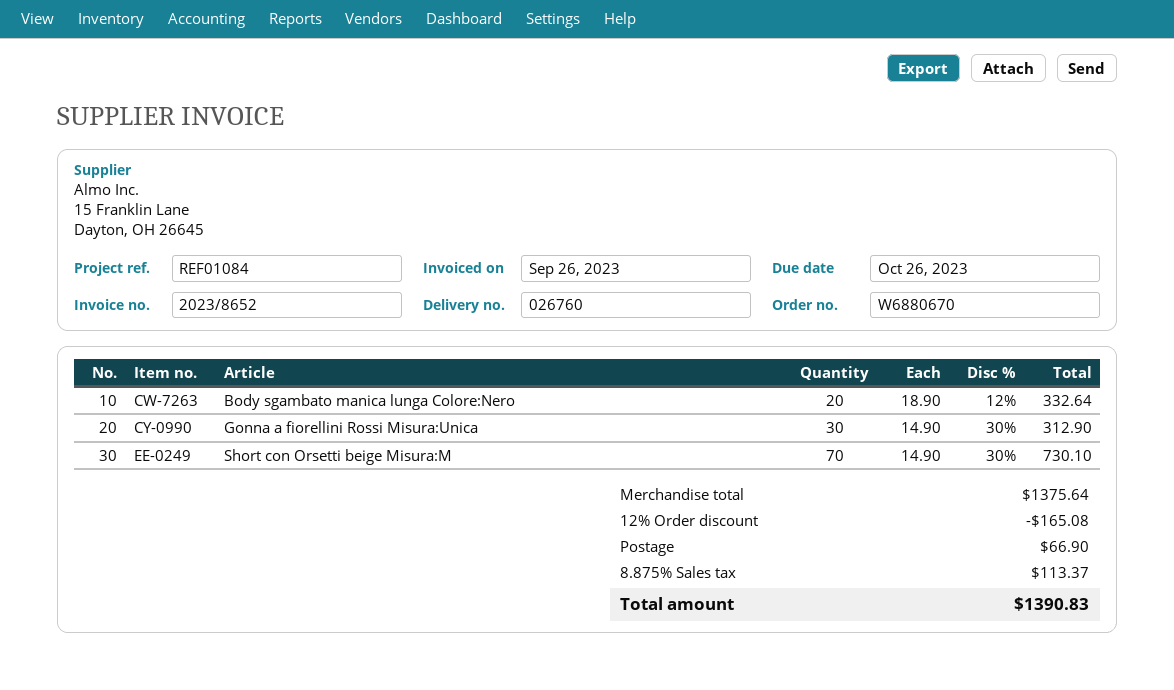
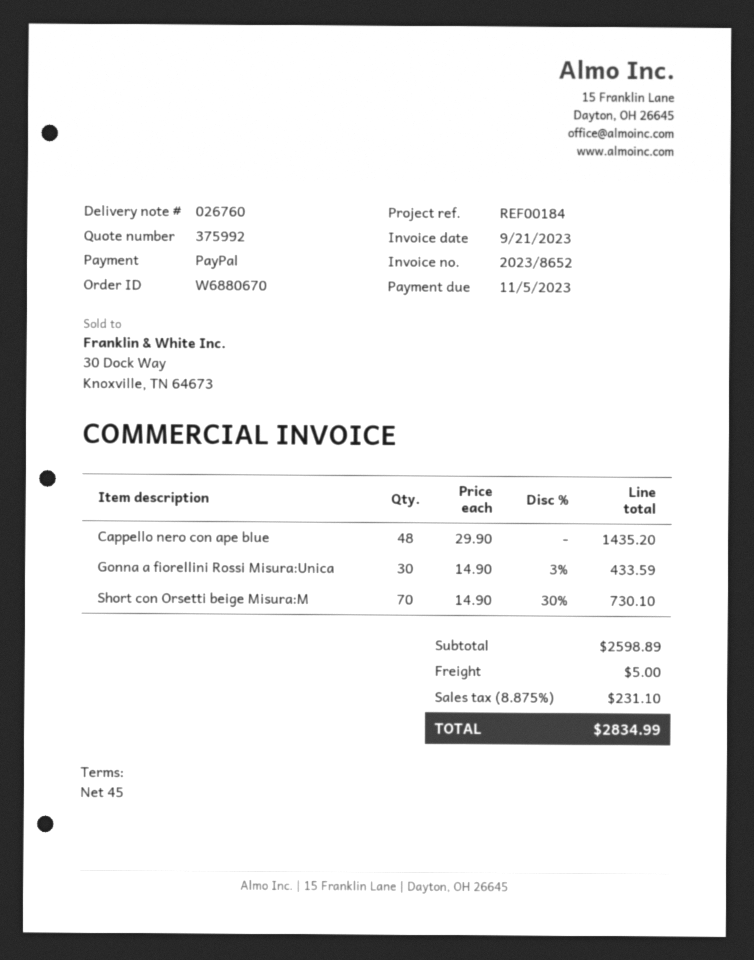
invoice date: 2023-09-26 -> 2023-09-21
due date: 2023-10-26 -> 2023-11-05
reference: REF01084 -> REF00184
Body sgambato manica lunga Colore:Nero: 20 x 18.90 - 12% = 332.64 -> none
Gonna a fiorellini Rossi Misura:Unica: 30 x 14.90 - 30% = 312.90 -> 30 x 14.90 - 3% = 433.59
Cappello nero con ape blue: none -> 48 x 29.90 = 1435.20
subtotal: 1375.64 -> 2598.89
discount: 12% = 165.08 -> none
shipping: 66.90 -> 5.00
tax: 8.875% = 113.37 -> 8.875% = 231.10
total: 1390.83 -> 2834.99

